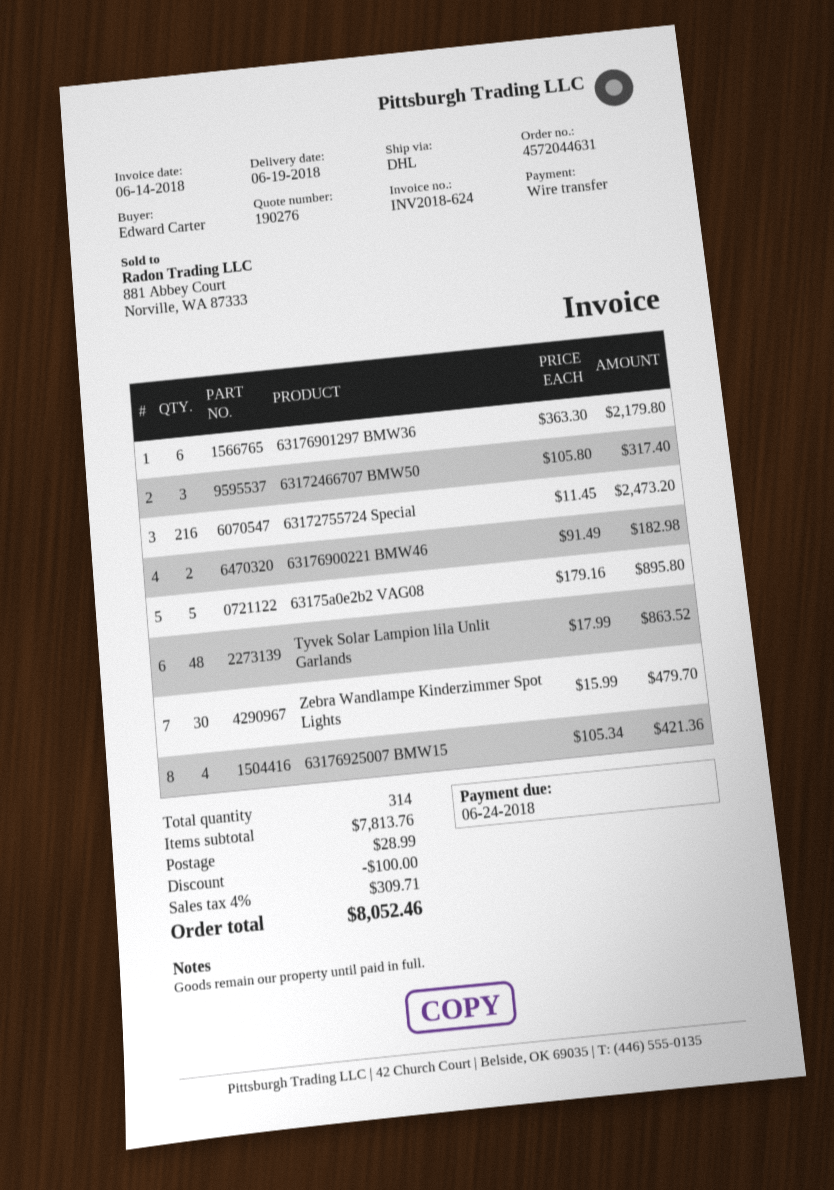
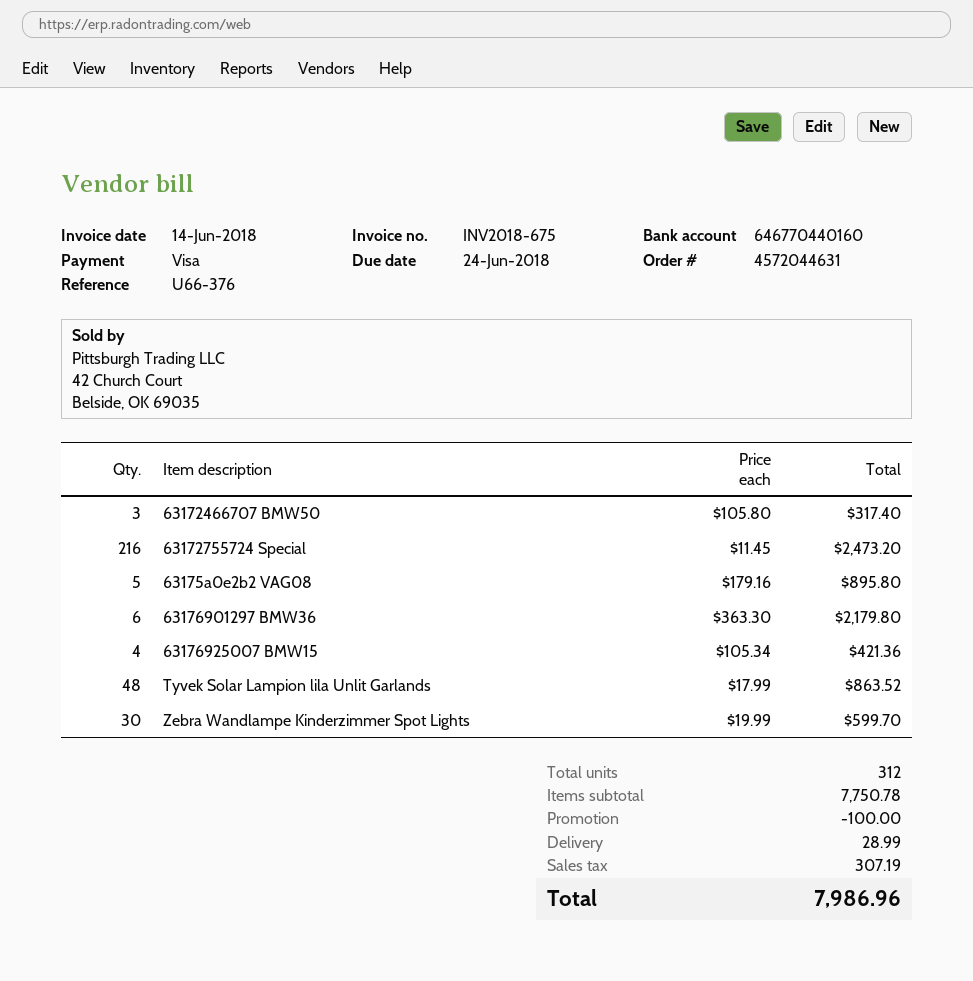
invoice number: INV2018-624 -> INV2018-675
payment method: bank transfer -> Visa
63176900221 BMW46: 2 x 91.49 = 182.98 -> none
Zebra Wandlampe Kinderzimmer Spot Lights: 30 x 15.99 = 479.70 -> 30 x 19.99 = 599.70
total quantity: 314 -> 312
subtotal: 7813.76 -> 7750.78
tax: 309.71 -> 307.19
total: 8052.46 -> 7986.96

